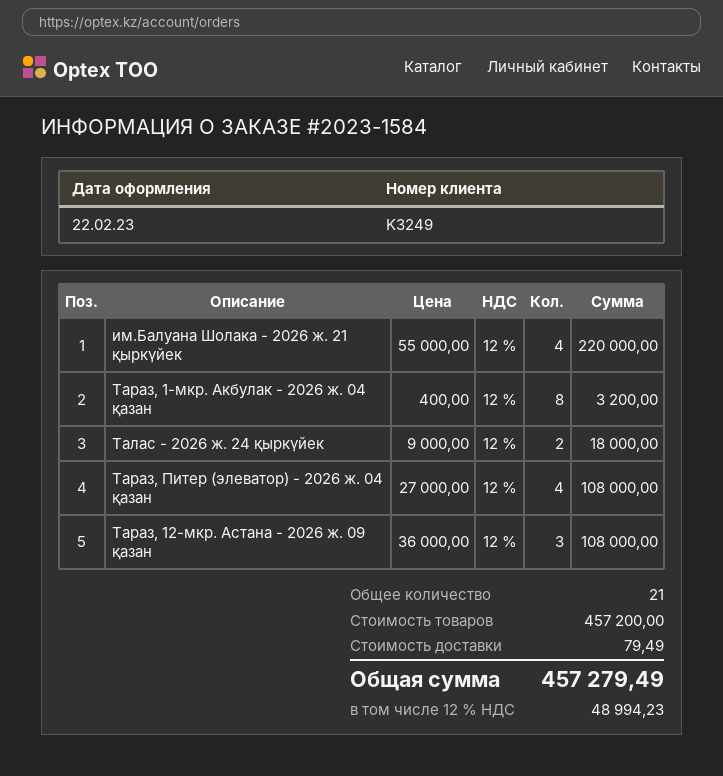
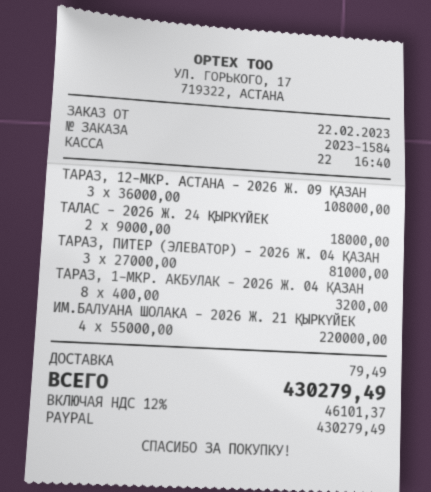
Тараз, Питер (элеватор) - 2026 ж. 04 қазан: 4 x 27000.00 = 108000.00 -> 3 x 27000.00 = 81000.00
tax: 12% = 48994.23 -> 12% = 46101.37
total: 457279.49 -> 430279.49

